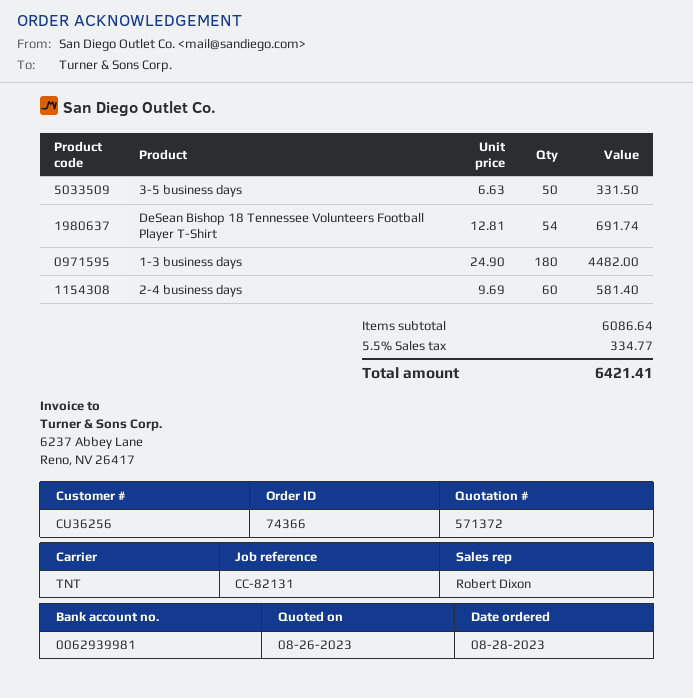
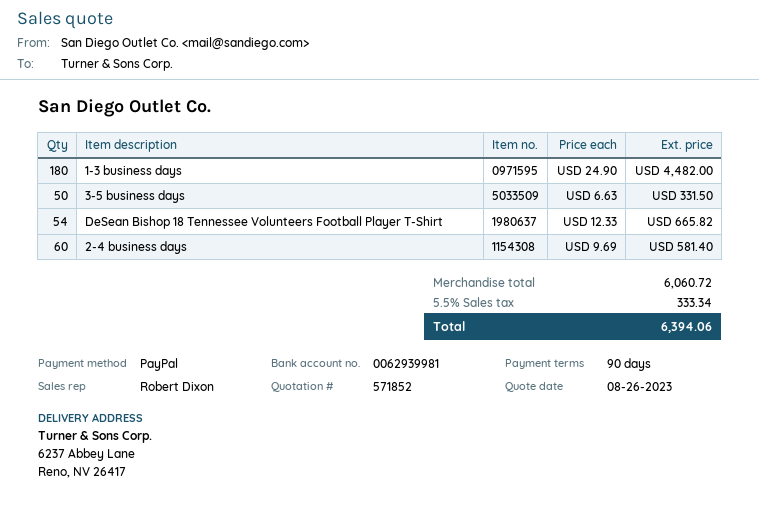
quote number: 571372 -> 571852
DeSean Bishop 18 Tennessee Volunteers Football Player T-Shirt: 54 x 12.81 = 691.74 -> 54 x 12.33 = 665.82
subtotal: 6086.64 -> 6060.72
tax: 5.5% = 334.77 -> 5.5% = 333.34
total: 6421.41 -> 6394.06

